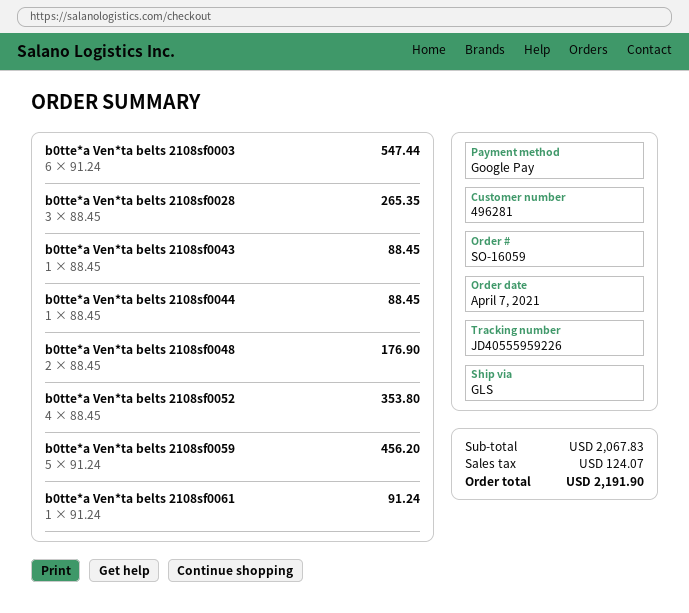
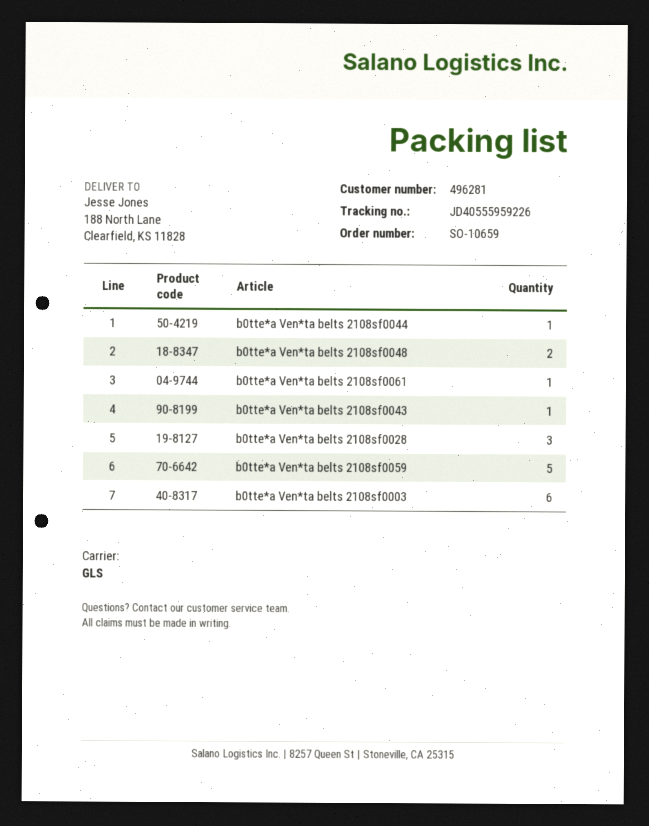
order number: SO-16059 -> SO-10659
b0tte*a Ven*ta belts 2108sf0052: 4 -> none

